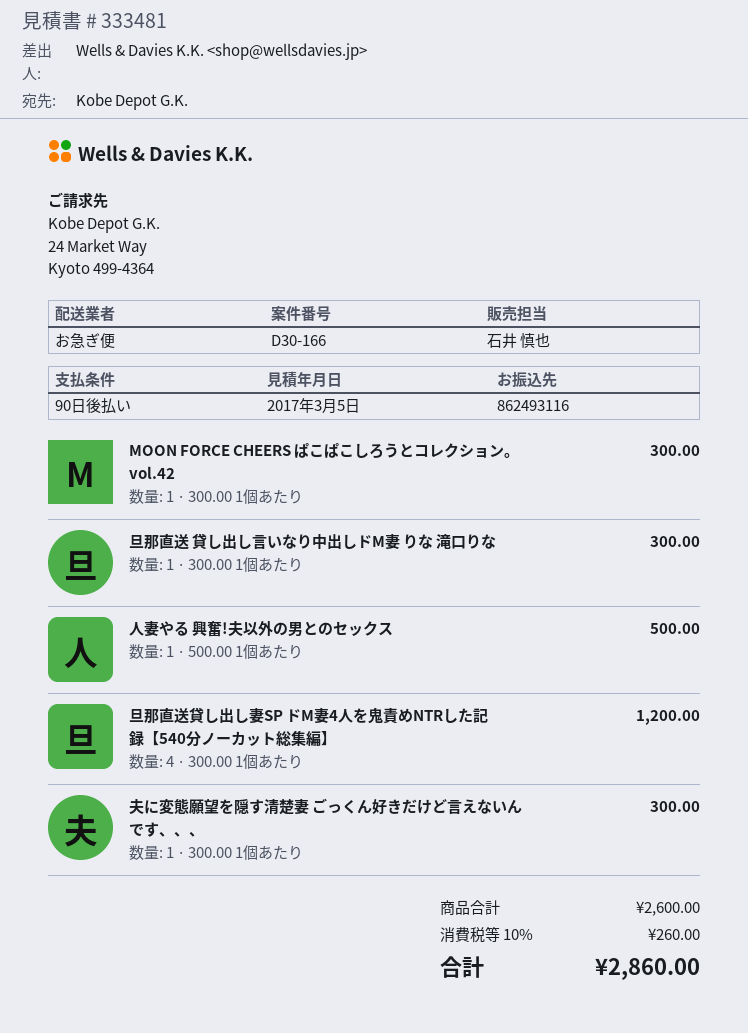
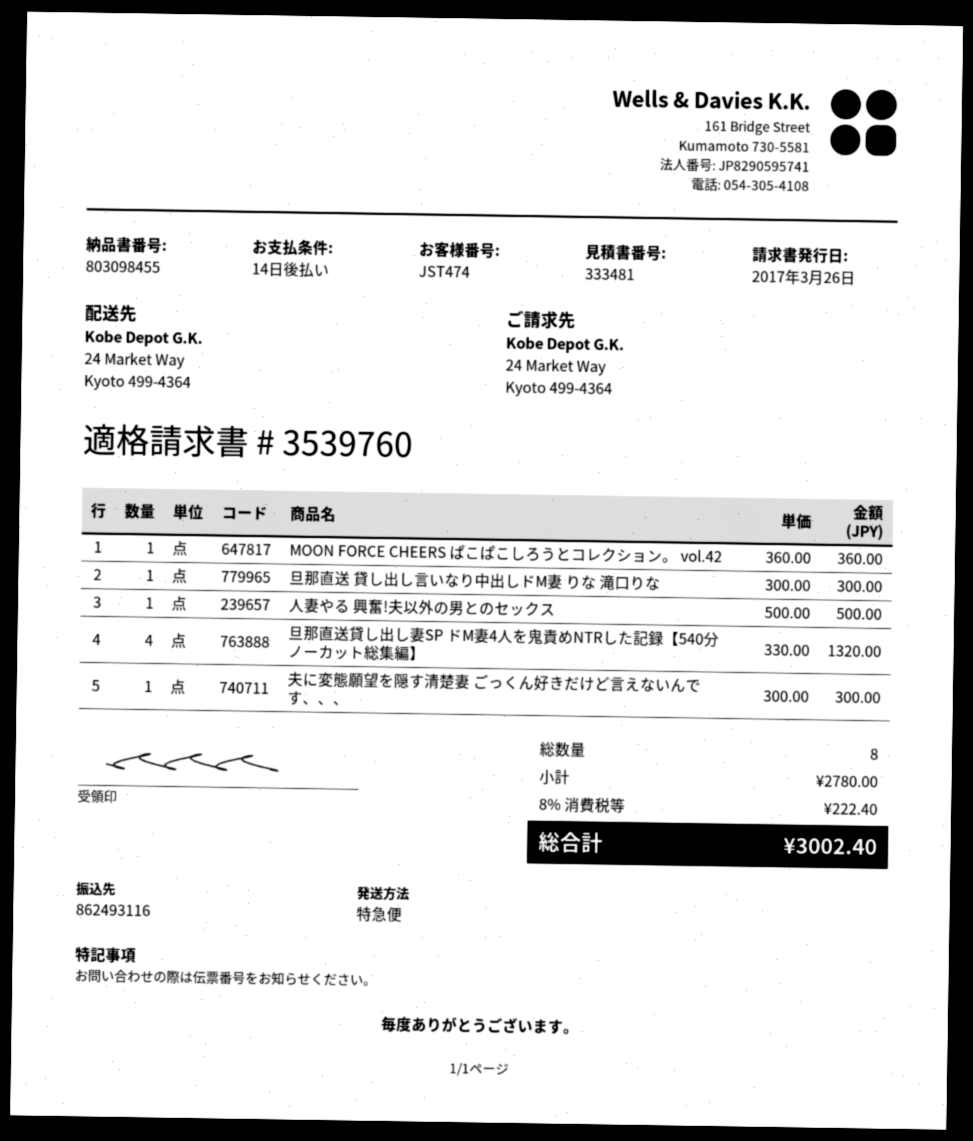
payment terms: 90 days -> 14 days
MOON FORCE CHEERS ぱこぱこしろうとコレクション。 vol.42: 1 x 300.00 = 300.00 -> 1 x 360.00 = 360.00
旦那直送貸し出し妻SP ドM妻4人を鬼責めNTRした記録【540分ノーカット総集編】: 4 x 300.00 = 1200.00 -> 4 x 330.00 = 1320.00
subtotal: 2600.00 -> 2780.00
tax: 10% = 260.00 -> 8% = 222.40
total: 2860.00 -> 3002.40

